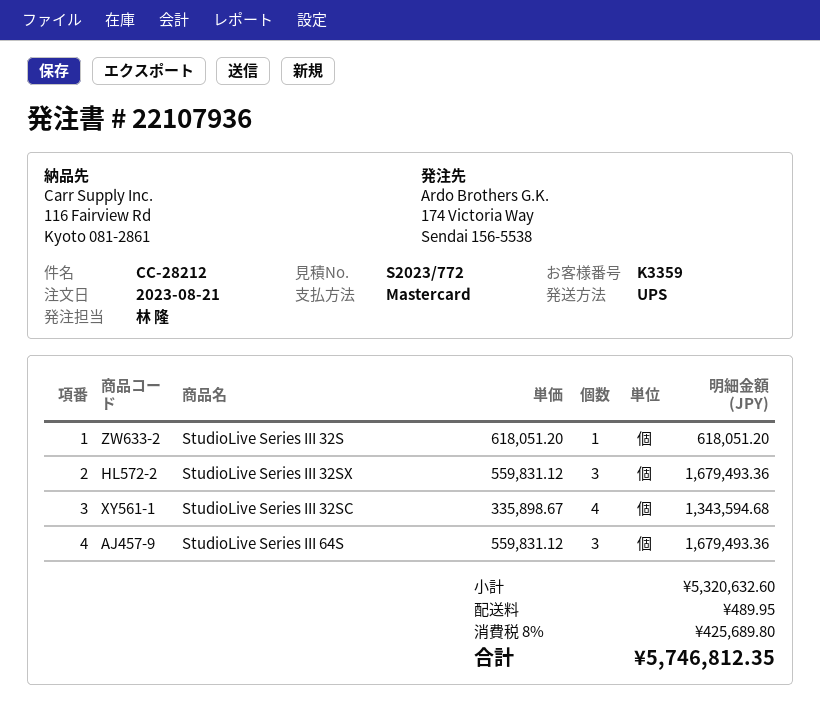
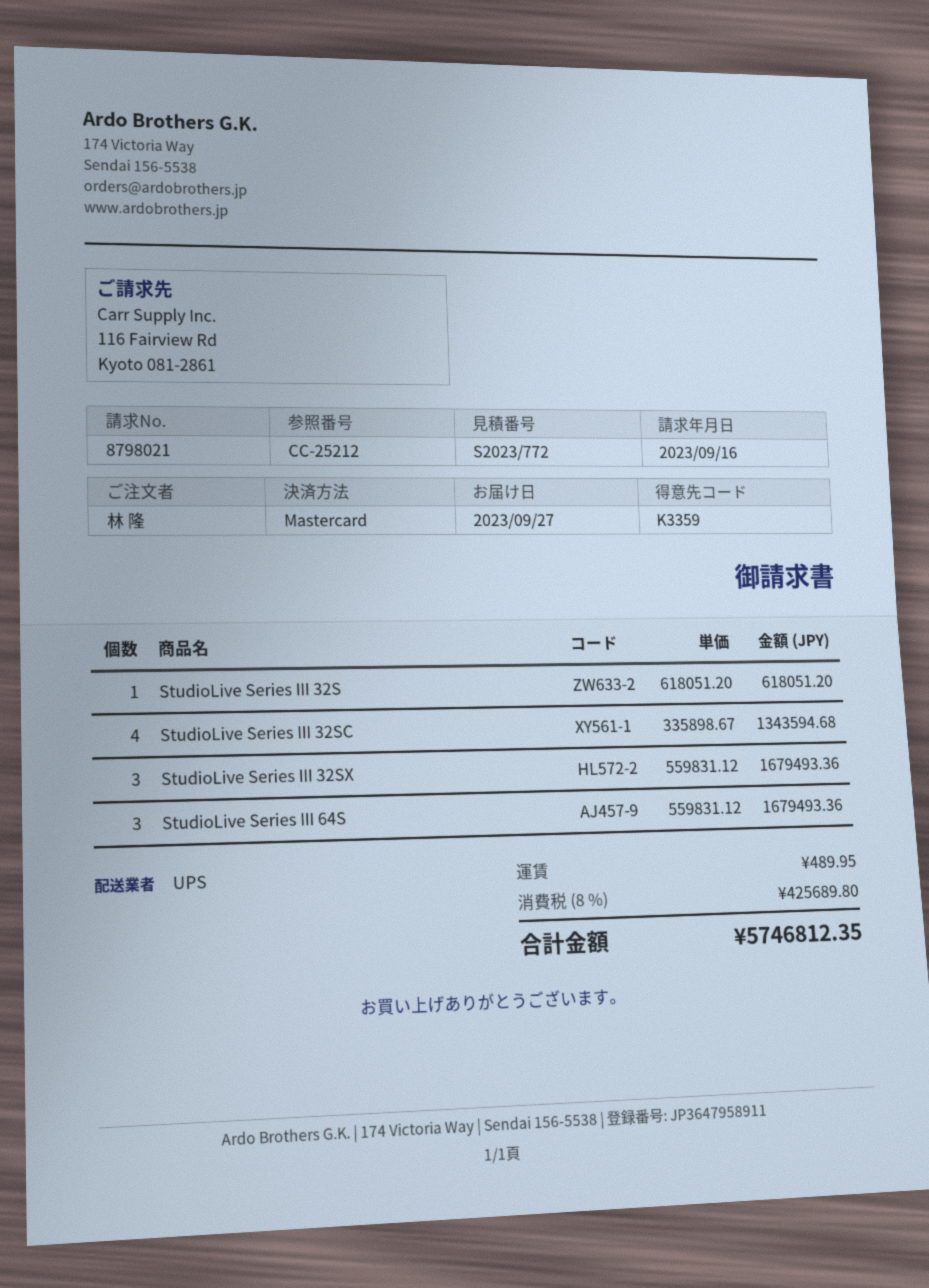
reference: CC-28212 -> CC-25212

